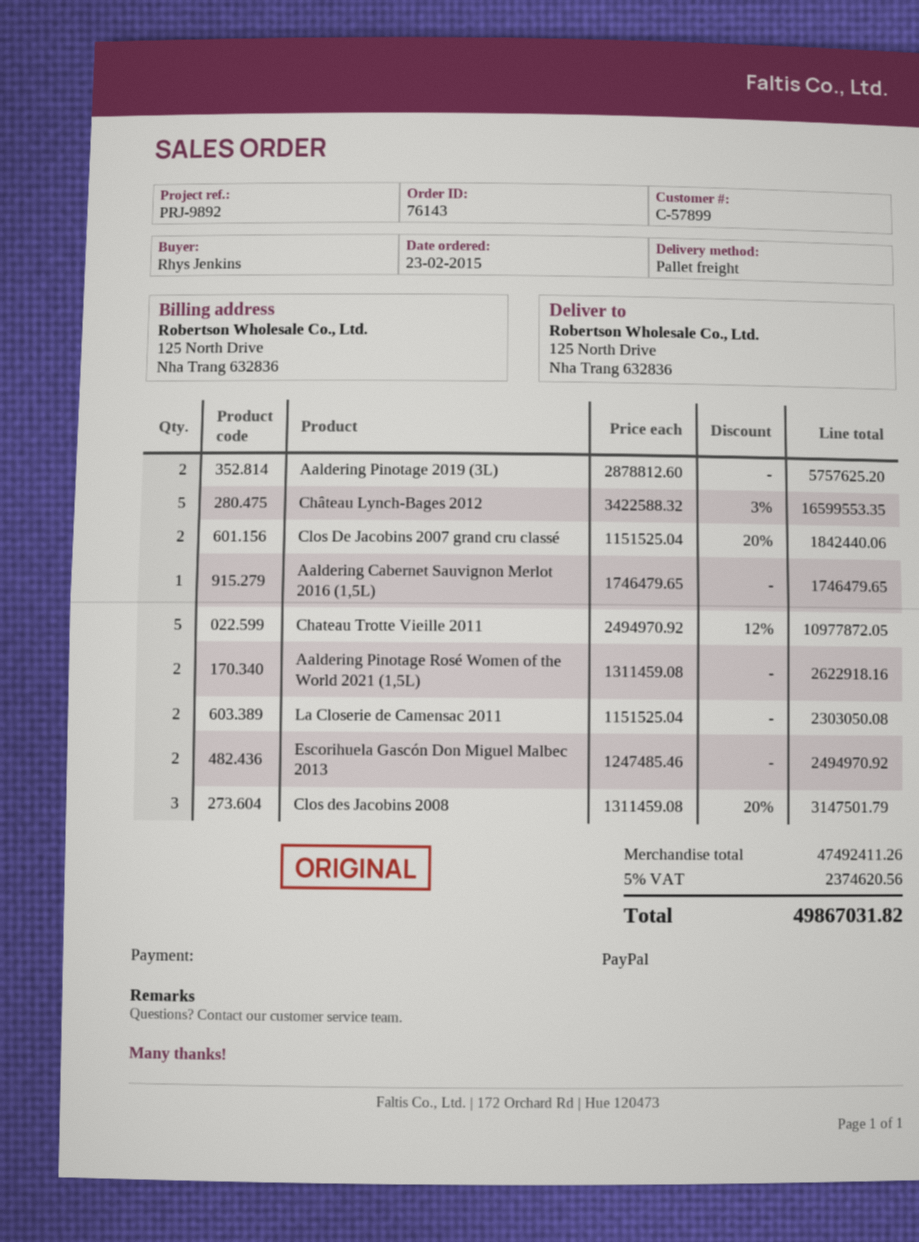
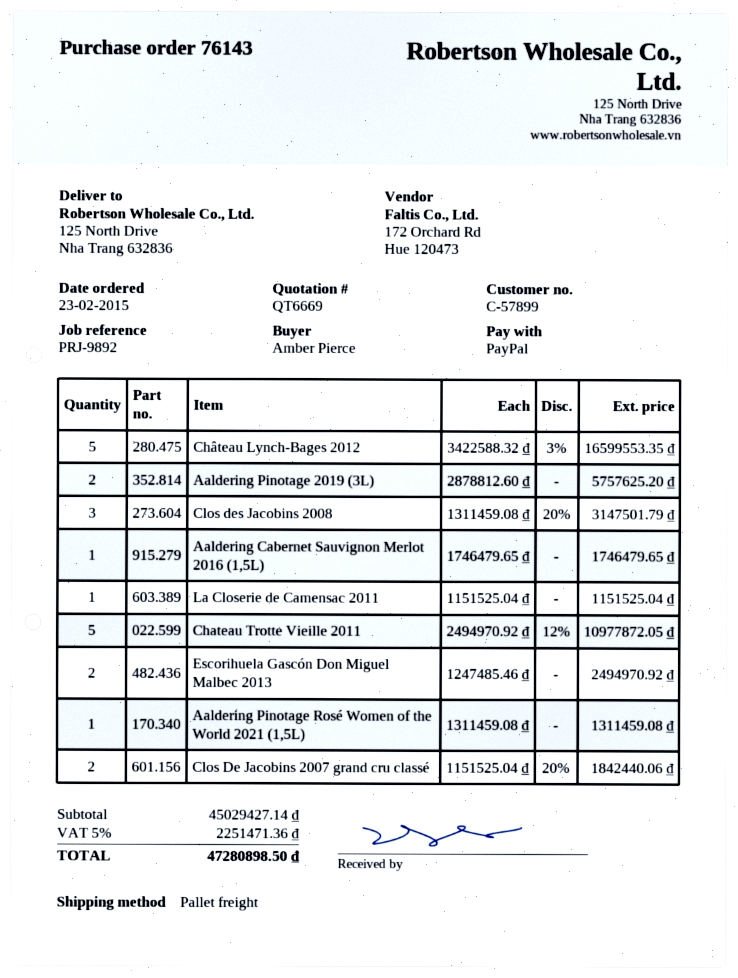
ordered by: Rhys Jenkins -> Amber Pierce
Aaldering Pinotage Rosé Women of the World 2021 (1,5L): 2 x 1311459.08 = 2622918.16 -> 1 x 1311459.08 = 1311459.08
La Closerie de Camensac 2011: 2 x 1151525.04 = 2303050.08 -> 1 x 1151525.04 = 1151525.04
subtotal: 47492411.26 -> 45029427.14
tax: 5% = 2374620.56 -> 5% = 2251471.36
total: 49867031.82 -> 47280898.50

